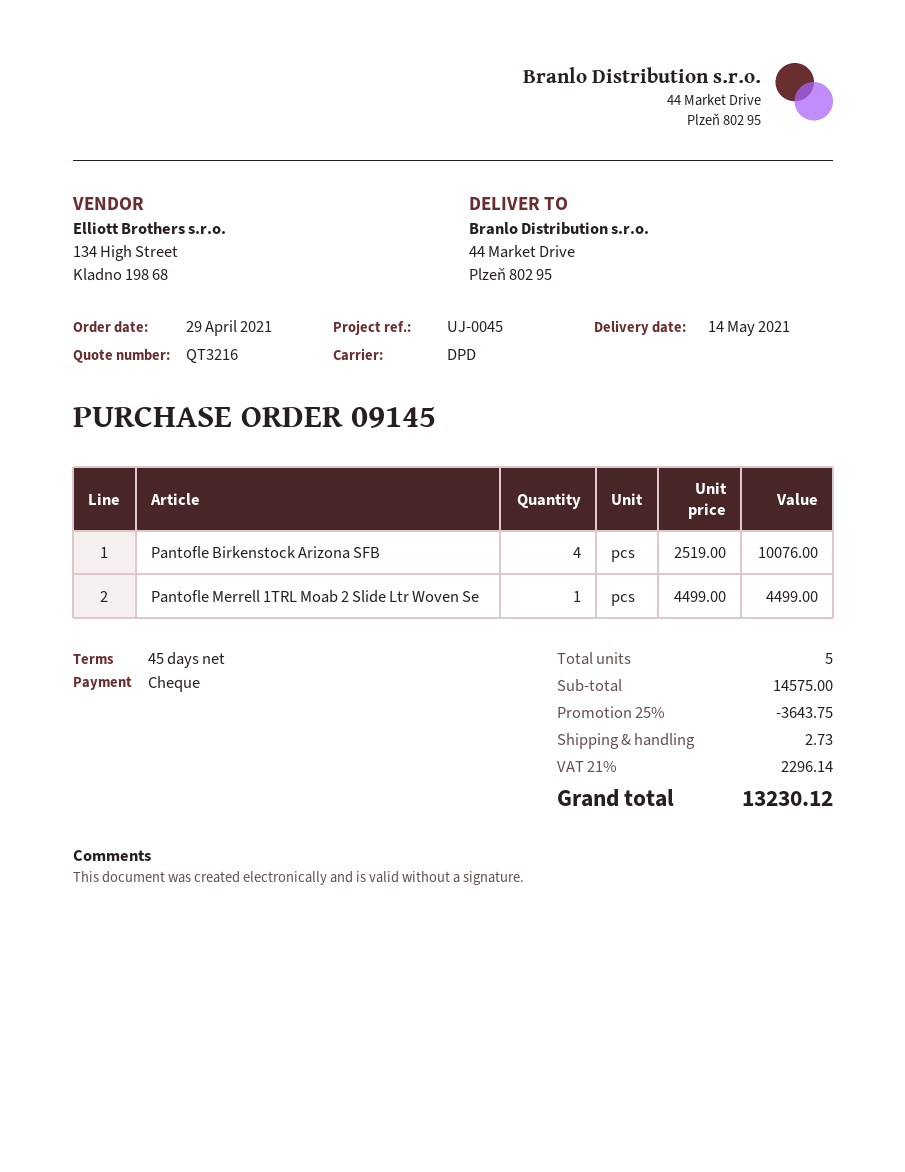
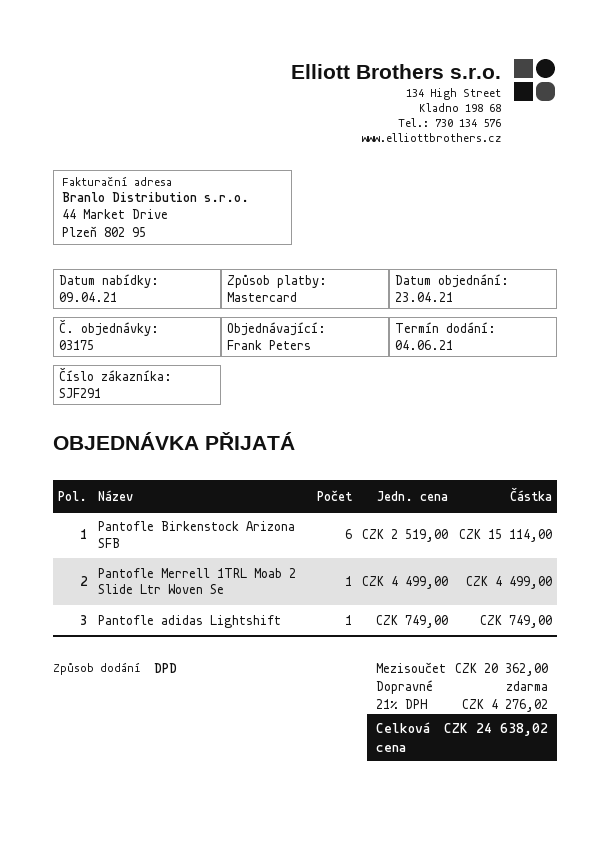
order number: 09145 -> 03175
order date: 2021-04-29 -> 2021-04-23
delivery date: 2021-05-14 -> 2021-06-04
payment method: cheque -> Mastercard
Pantofle Birkenstock Arizona SFB: 4 x 2519.00 = 10076.00 -> 6 x 2519.00 = 15114.00
Pantofle adidas Lightshift: none -> 1 x 749.00 = 749.00
subtotal: 14575.00 -> 20362.00
discount: 25% = 3643.75 -> none
shipping: 2.73 -> 0.00
tax: 21% = 2296.14 -> 21% = 4276.02
total: 13230.12 -> 24638.02

